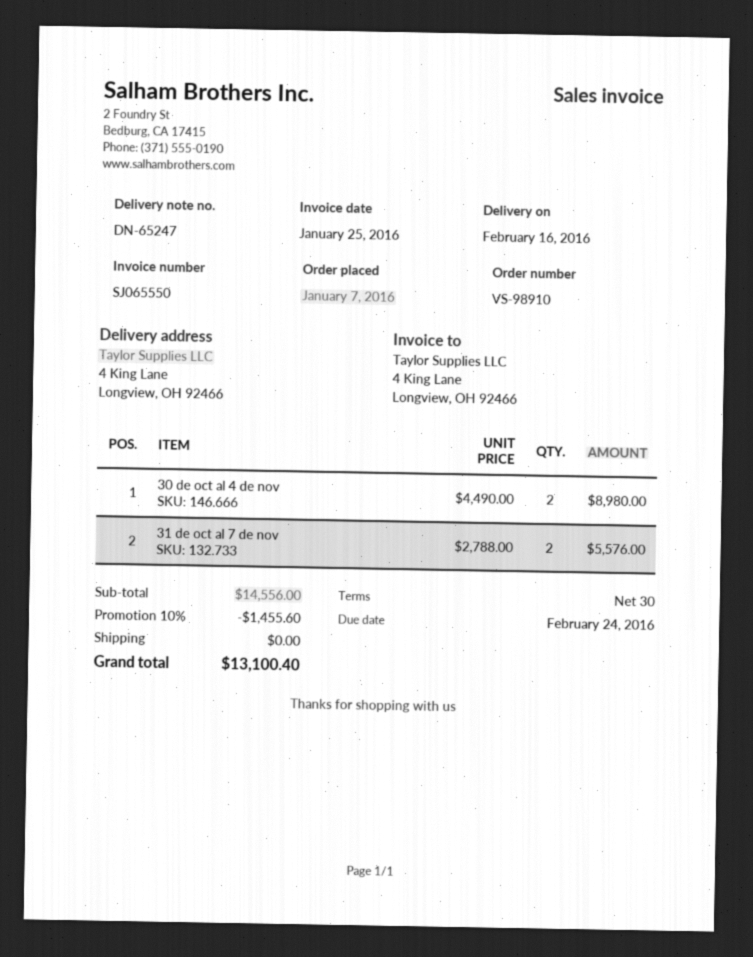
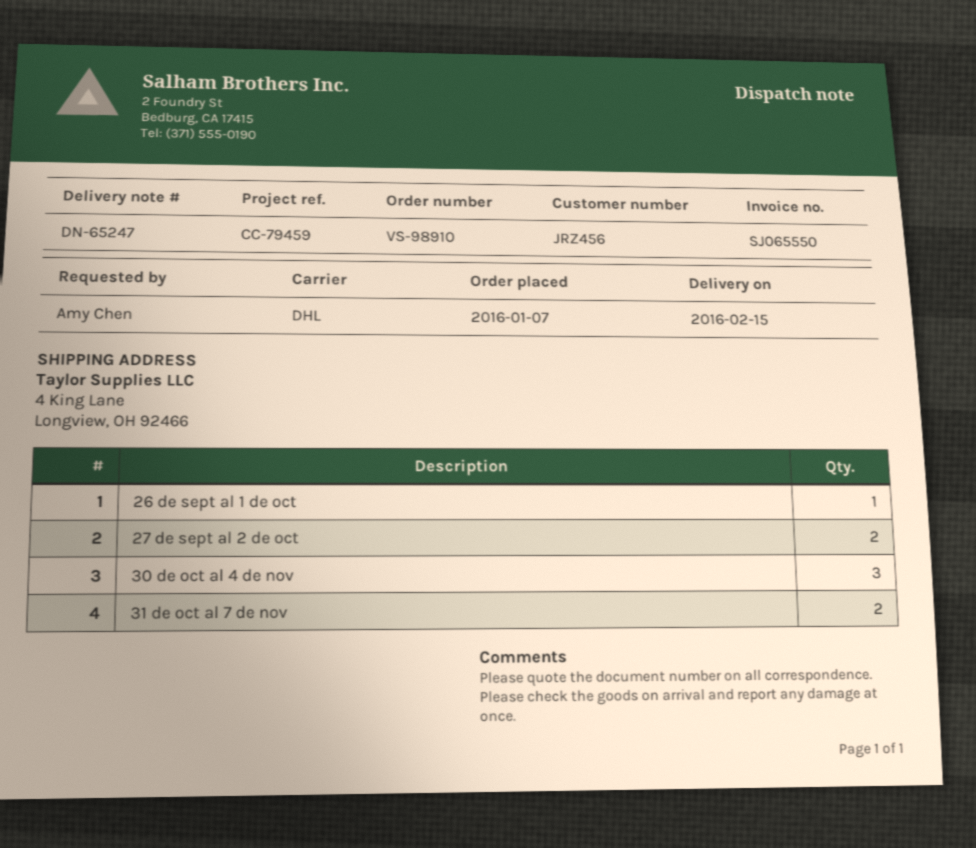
delivery date: 2016-02-16 -> 2016-02-15
30 de oct al 4 de nov: 2 -> 3
26 de sept al 1 de oct: none -> 1
27 de sept al 2 de oct: none -> 2

